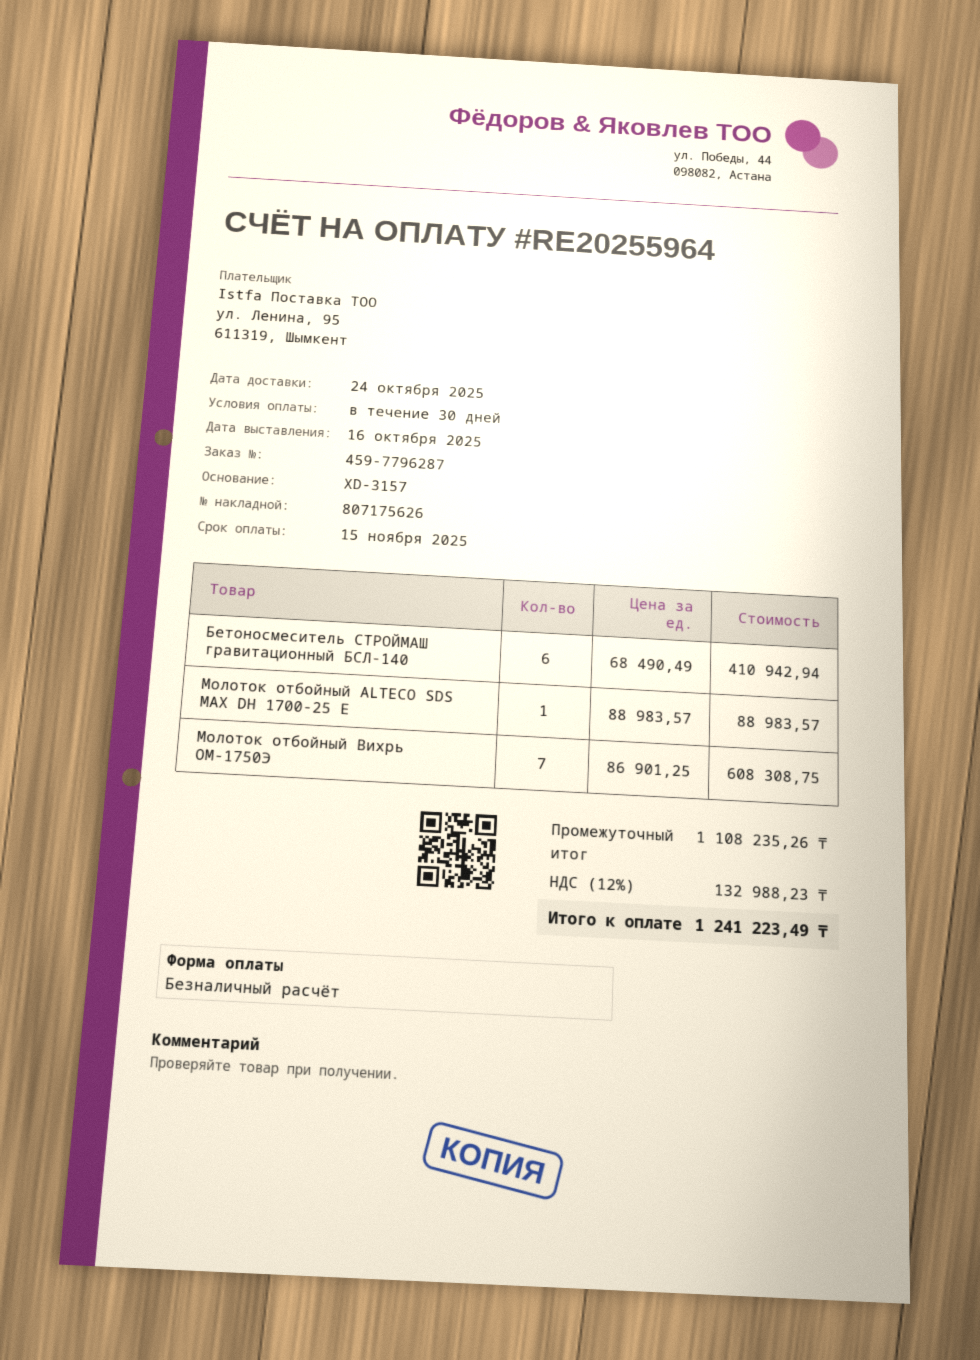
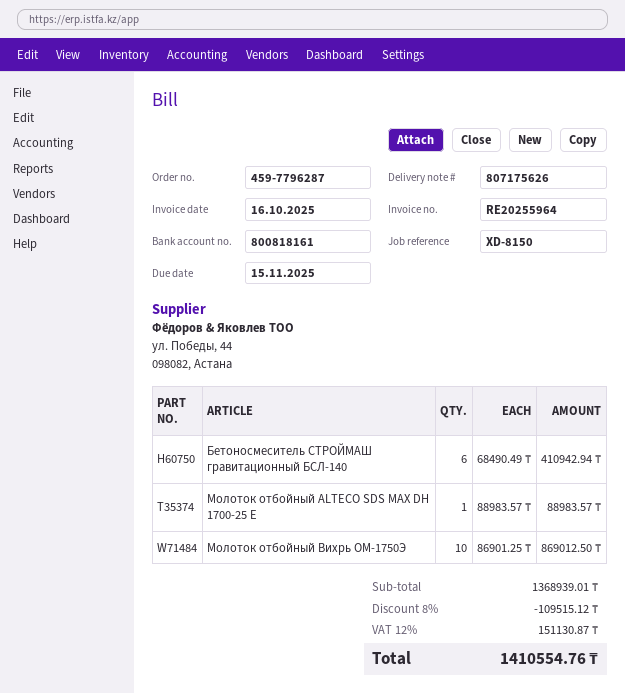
reference: XD-3157 -> XD-8150
Молоток отбойный Вихрь ОМ-1750Э: 7 x 86901.25 = 608308.75 -> 10 x 86901.25 = 869012.50
subtotal: 1108235.26 -> 1368939.01
discount: none -> 8% = 109515.12
tax: 12% = 132988.23 -> 12% = 151130.87
total: 1241223.49 -> 1410554.76

